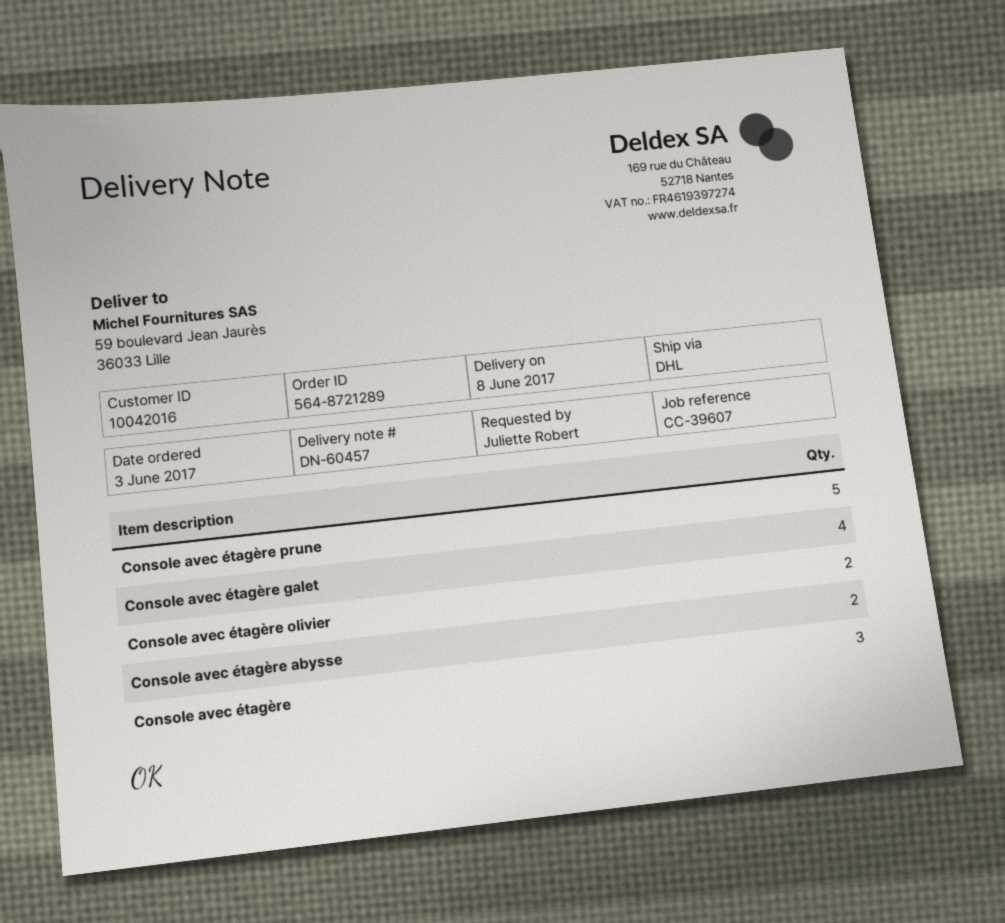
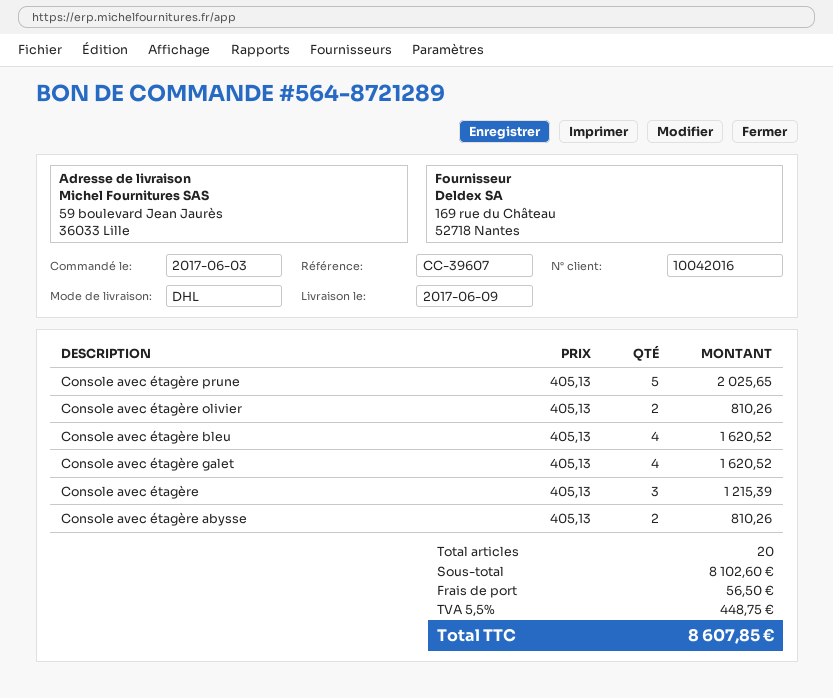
delivery date: 2017-06-08 -> 2017-06-09
Console avec étagère bleu: none -> 4

